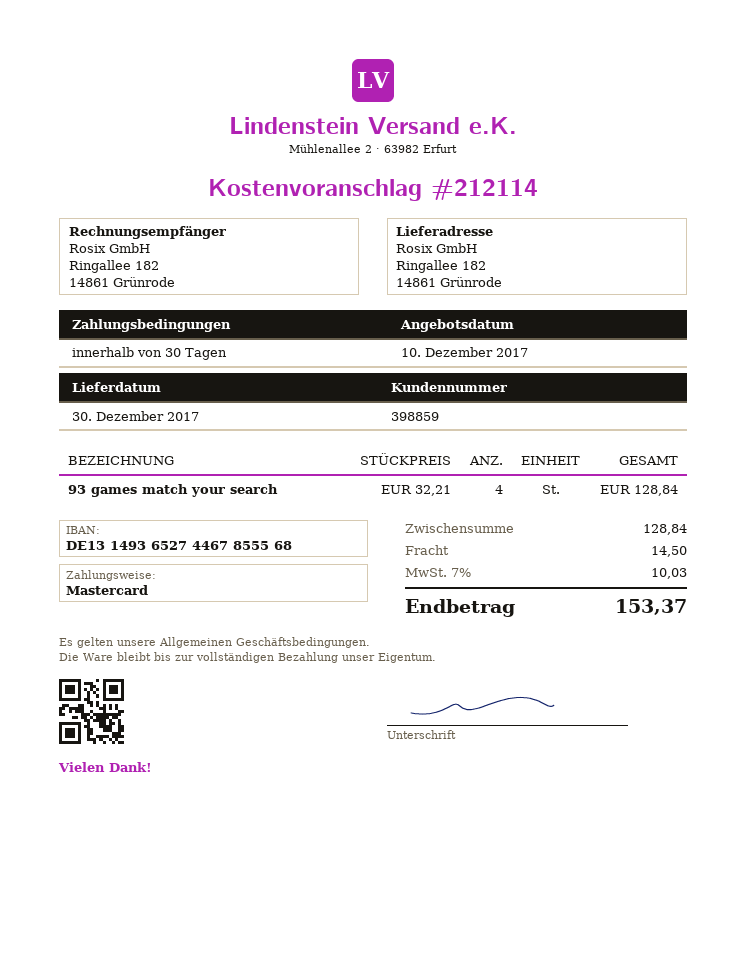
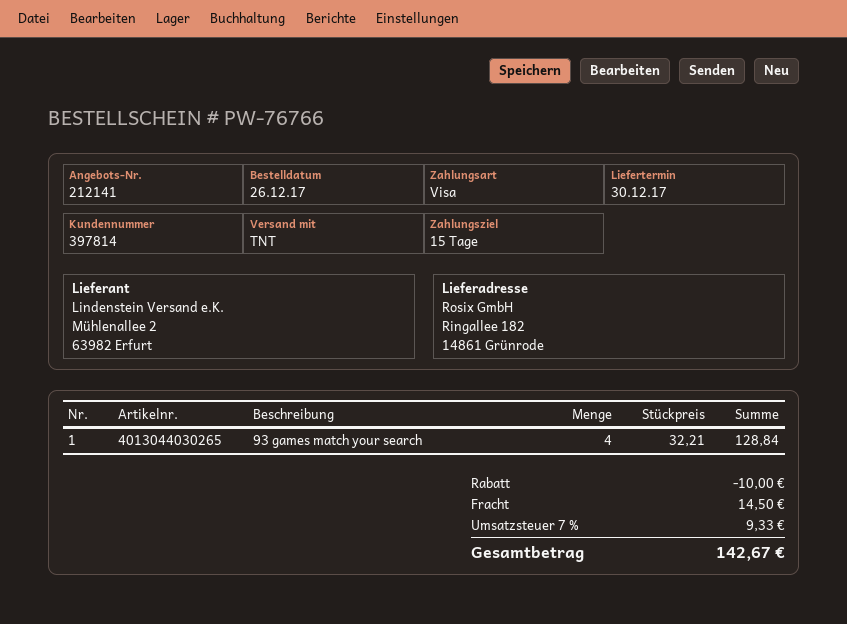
quote number: 212114 -> 212141
payment terms: 30 days -> 15 days
customer number: 398859 -> 397814
payment method: Mastercard -> Visa
discount: none -> 10.00
tax: 7% = 10.03 -> 7% = 9.33
total: 153.37 -> 142.67

